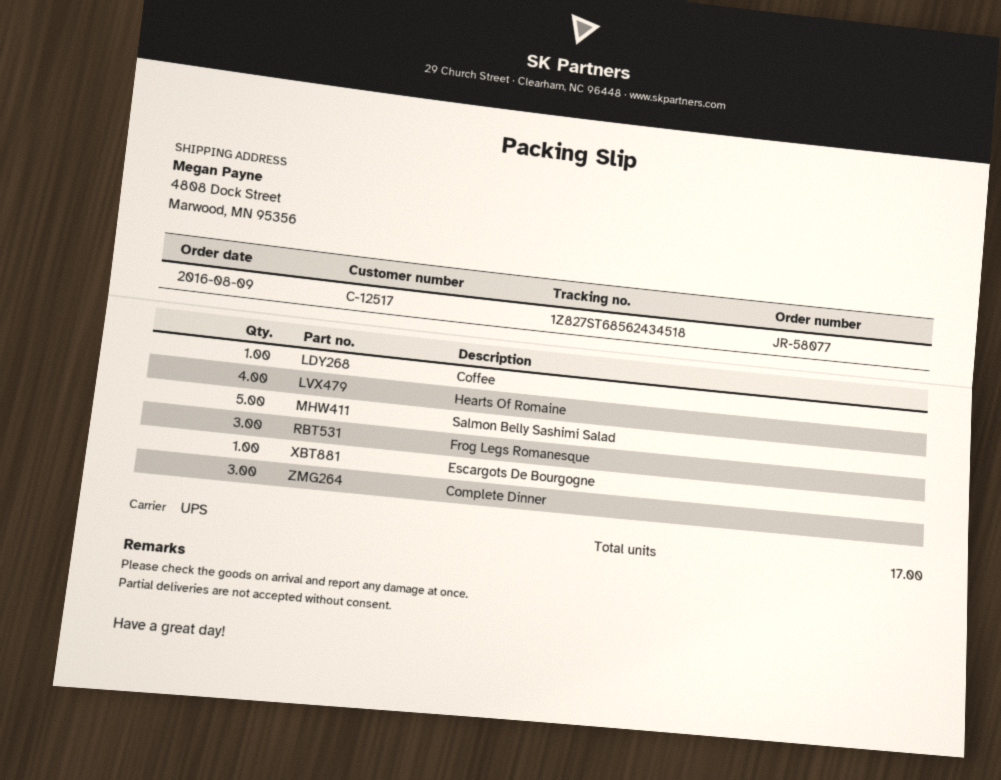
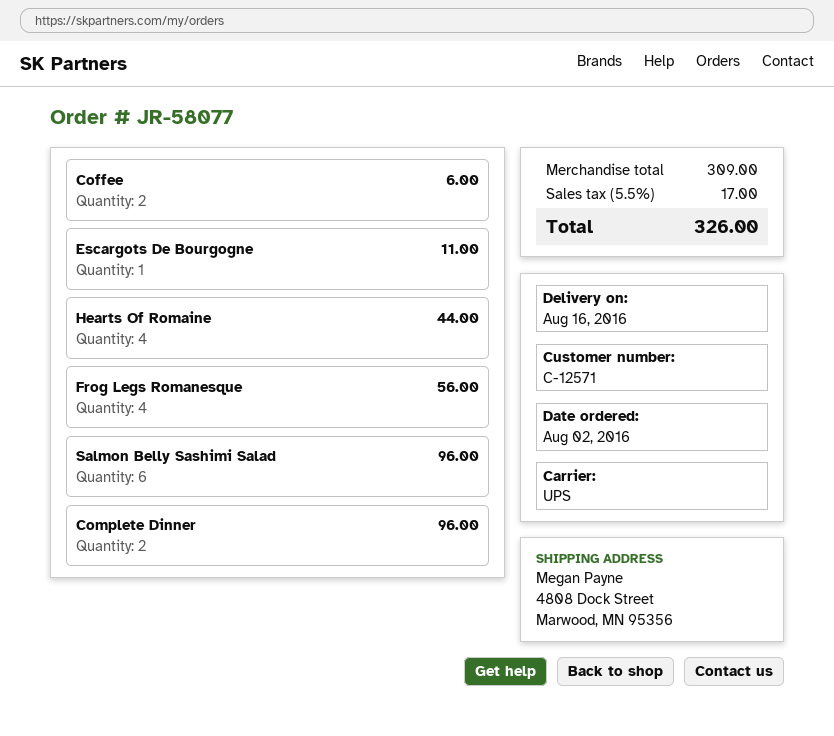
order date: 2016-08-09 -> 2016-08-02
customer number: C-12517 -> C-12571
Coffee: 1 -> 2
Salmon Belly Sashimi Salad: 5 -> 6
Frog Legs Romanesque: 3 -> 4
Complete Dinner: 3 -> 2

